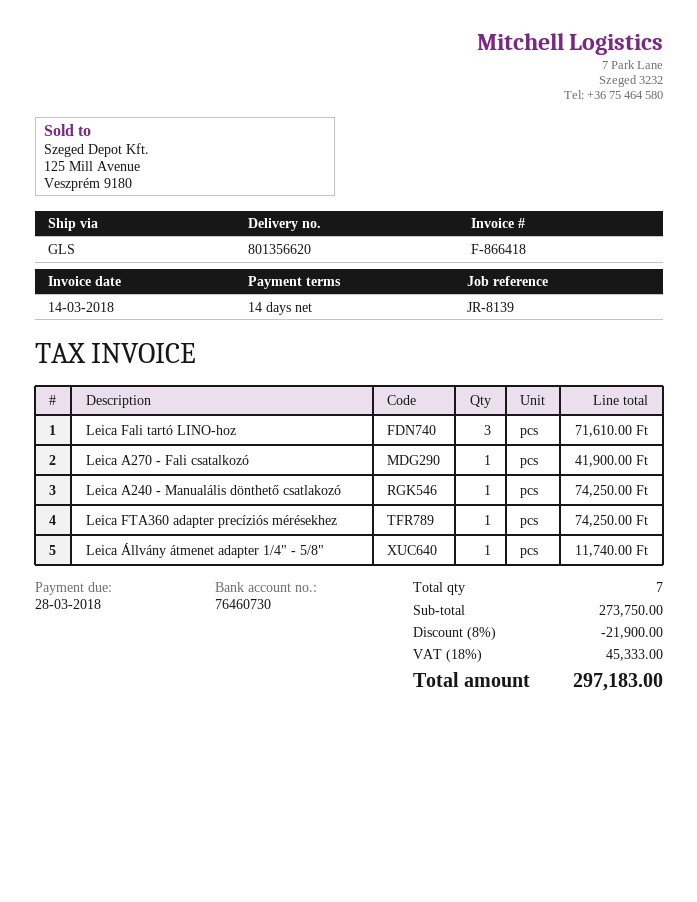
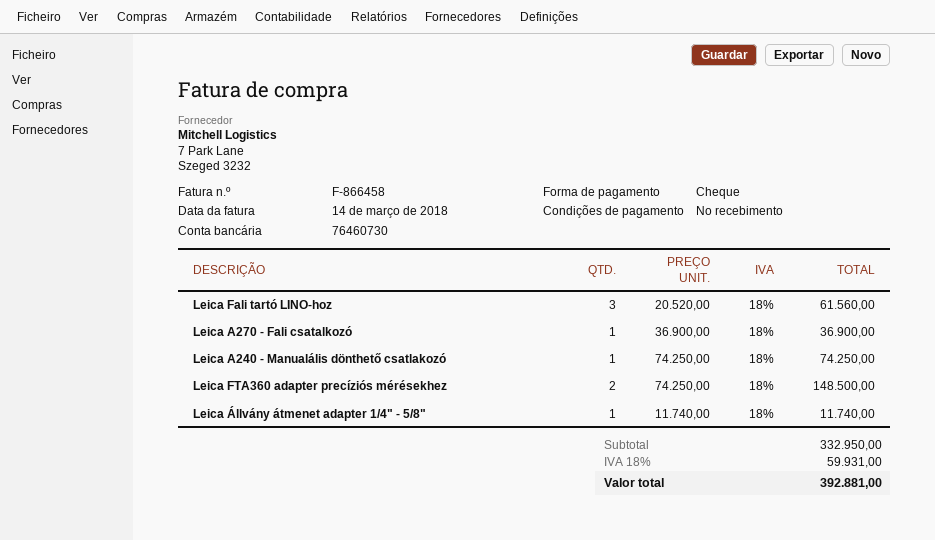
invoice number: F-866418 -> F-866458
payment terms: 14 days -> on receipt
Leica Fali tartó LINO-hoz: 3 for 71610.00 -> 3 for 61560.00
Leica A270 - Fali csatalkozó: 1 for 41900.00 -> 1 for 36900.00
Leica FTA360 adapter precíziós mérésekhez: 1 for 74250.00 -> 2 for 148500.00
subtotal: 273750.00 -> 332950.00
discount: 8% = 21900.00 -> none
tax: 18% = 45333.00 -> 18% = 59931.00
total: 297183.00 -> 392881.00

